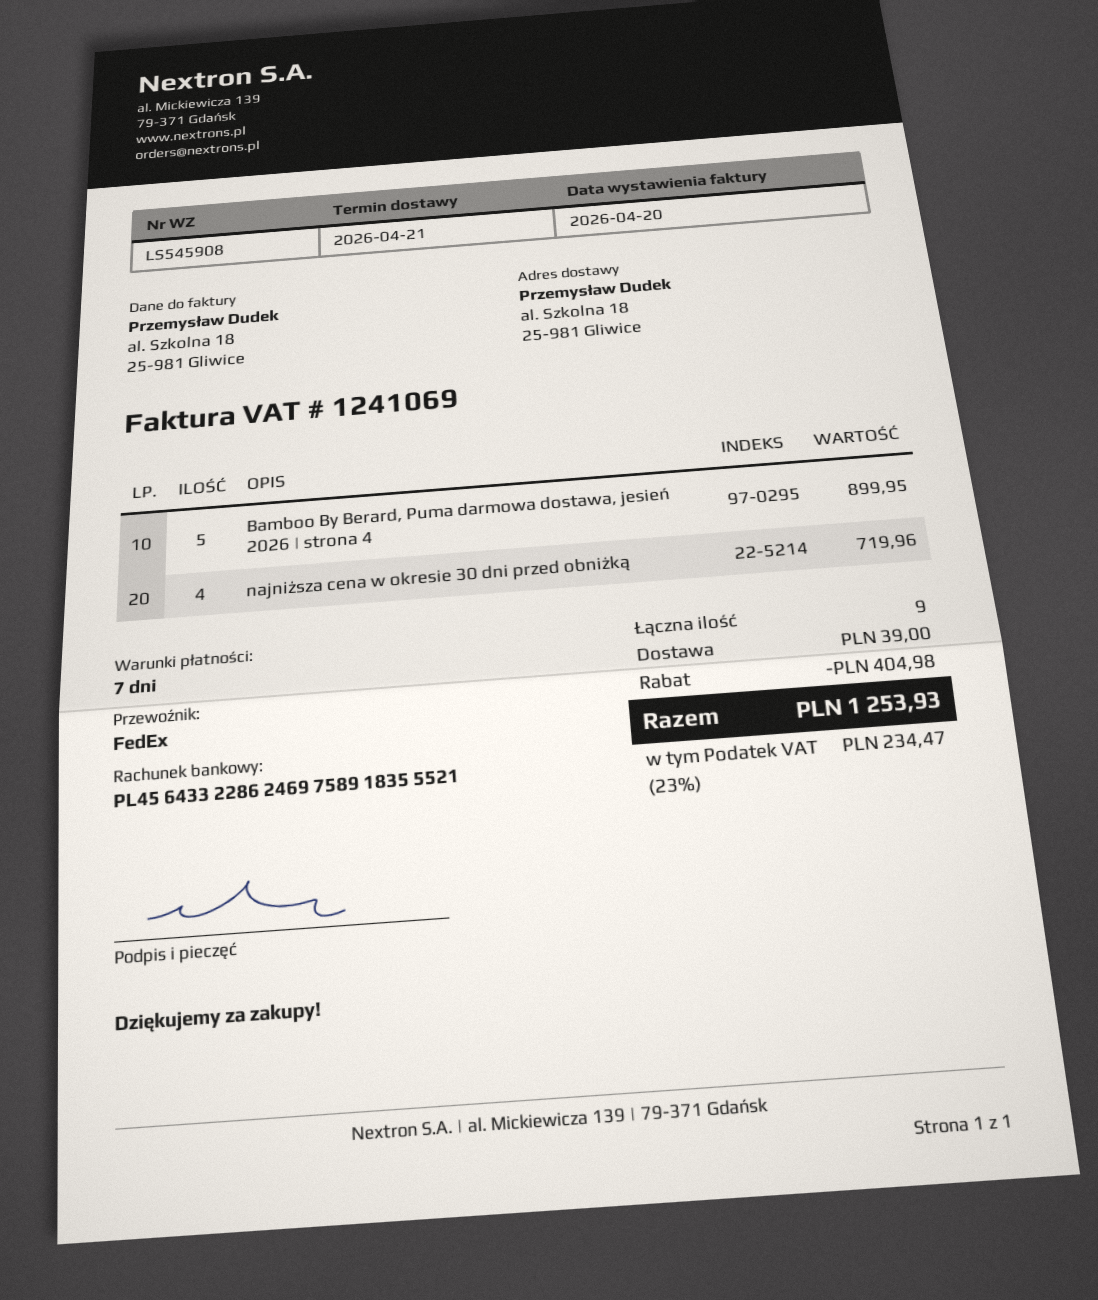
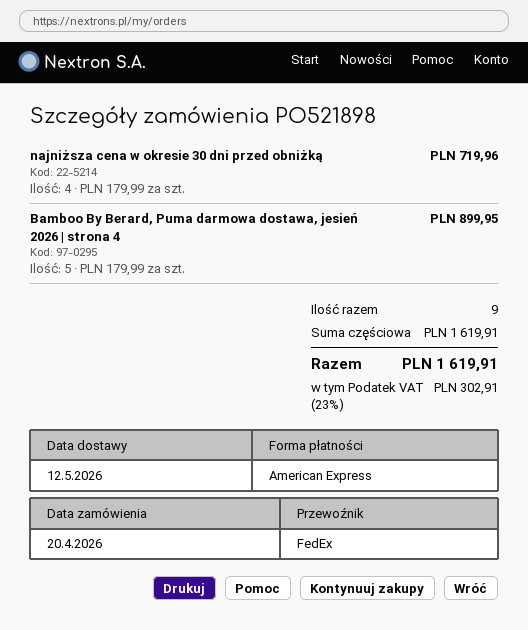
delivery date: 2026-04-21 -> 2026-05-12
discount: 404.98 -> none
shipping: 39.00 -> none
tax: 23% = 234.47 -> 23% = 302.91
total: 1253.93 -> 1619.91

